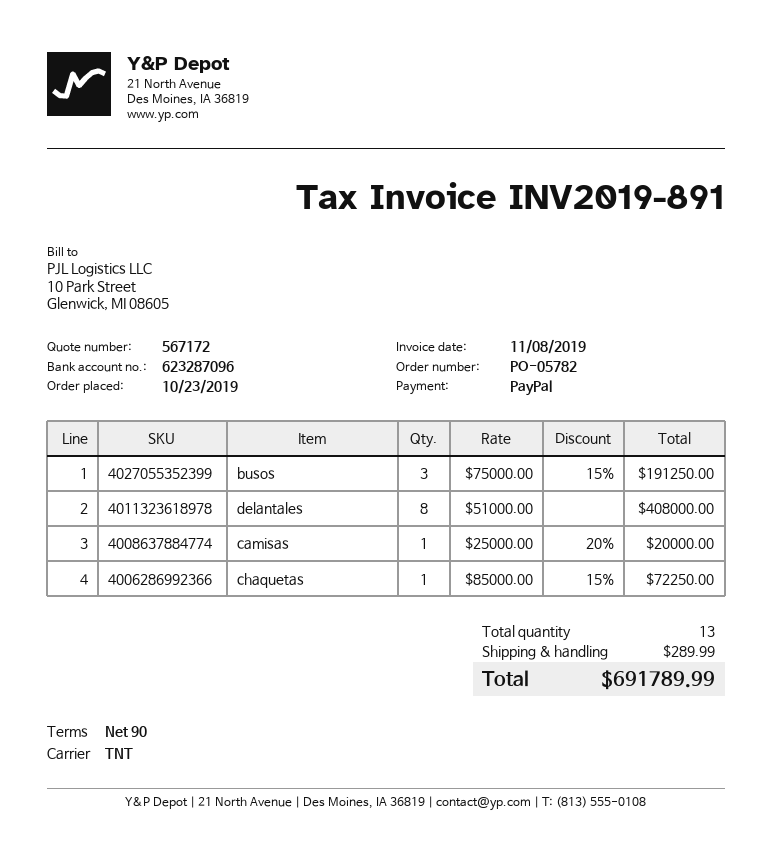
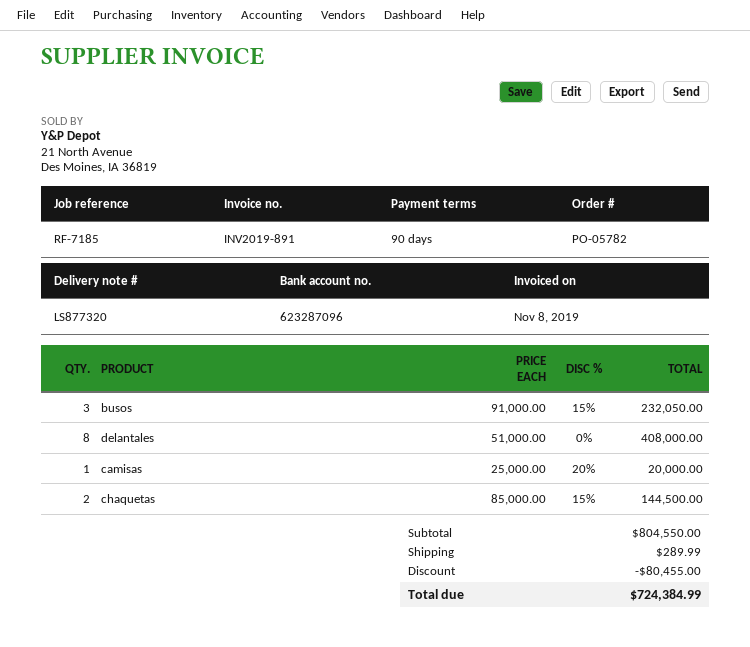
busos: 3 x 75000.00 - 15% = 191250.00 -> 3 x 91000.00 - 15% = 232050.00
chaquetas: 1 x 85000.00 - 15% = 72250.00 -> 2 x 85000.00 - 15% = 144500.00
discount: none -> 80455.00
total: 691789.99 -> 724384.99

